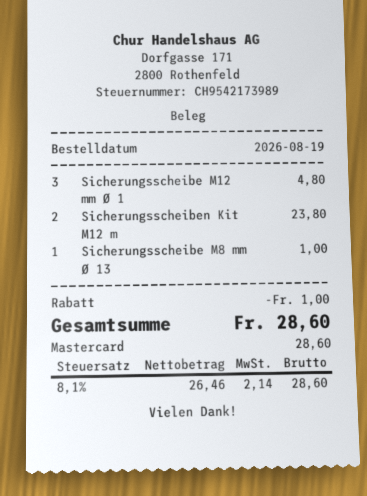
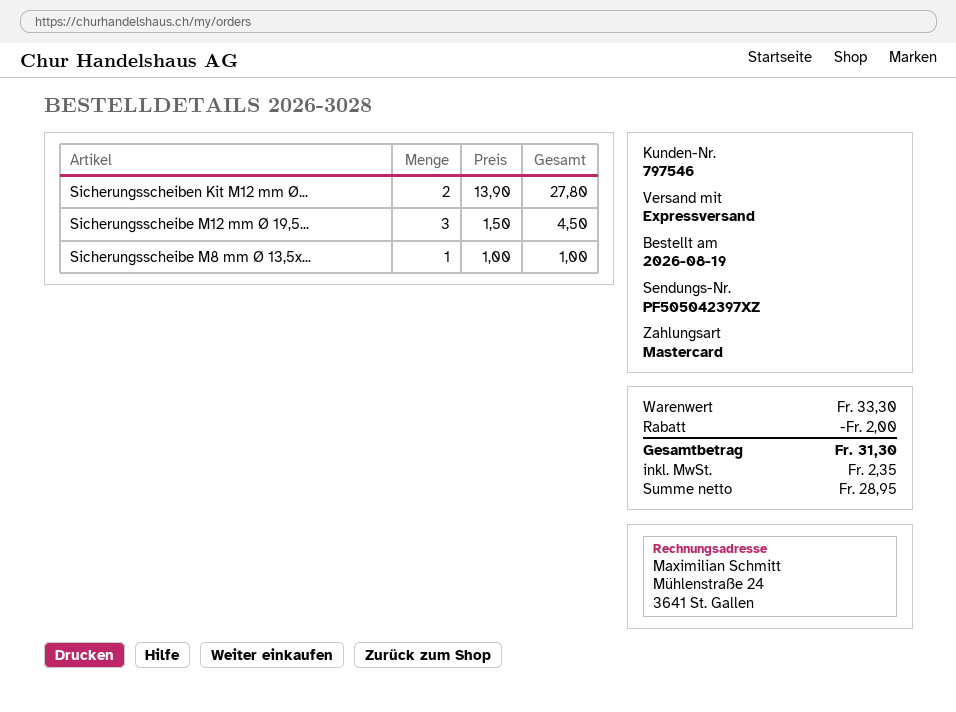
Sicherungsscheibe M12 mm Ø 1: 3 for 4.80 -> 3 for 4.50
Sicherungsscheiben Kit M12 m: 2 for 23.80 -> 2 for 27.80
discount: 1.00 -> 2.00
net: 26.46 -> 28.95
tax: 2.14 -> 2.35
total: 28.60 -> 31.30

